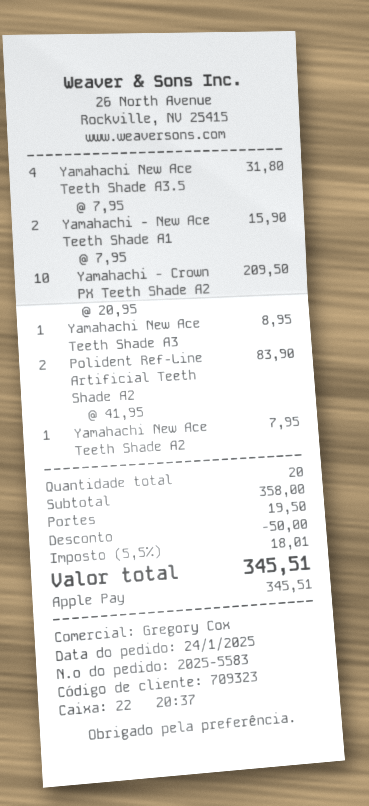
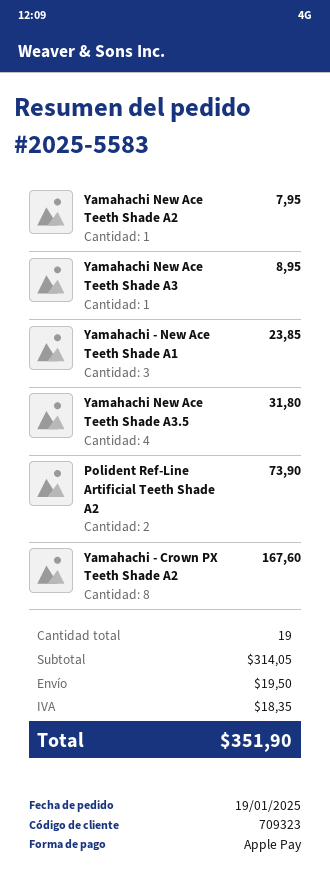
order date: 2025-01-24 -> 2025-01-19
Yamahachi - New Ace Teeth Shade A1: 2 for 15.90 -> 3 for 23.85
Yamahachi - Crown PX Teeth Shade A2: 10 for 209.50 -> 8 for 167.60
Polident Ref-Line Artificial Teeth Shade A2: 2 for 83.90 -> 2 for 73.90
total quantity: 20 -> 19
subtotal: 358.00 -> 314.05
discount: 50.00 -> none
tax: 18.01 -> 18.35
total: 345.51 -> 351.90

